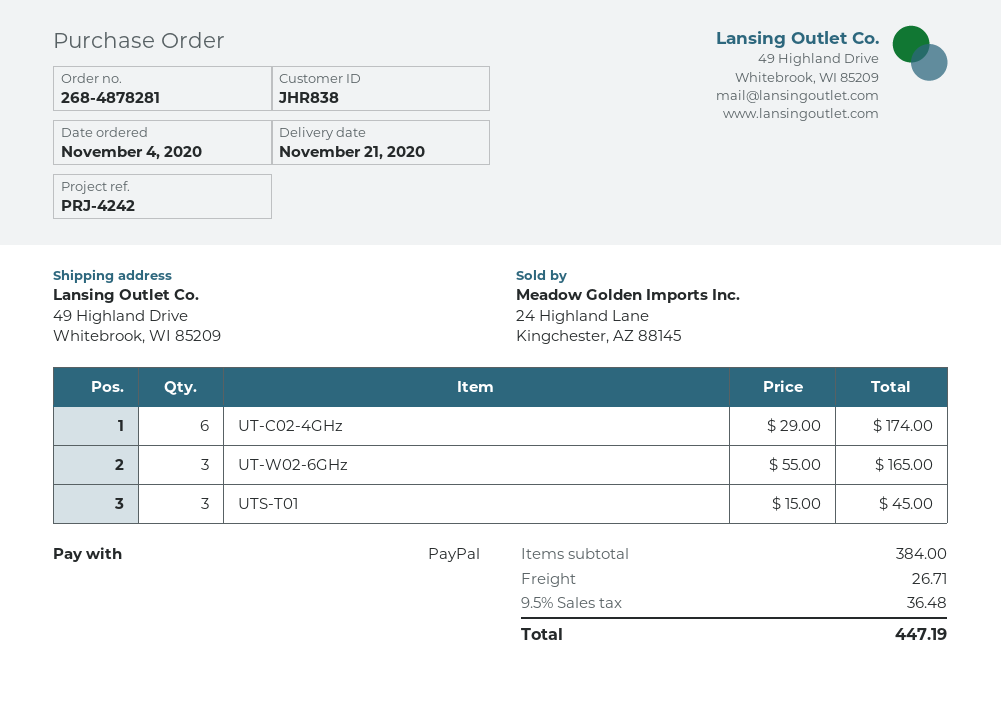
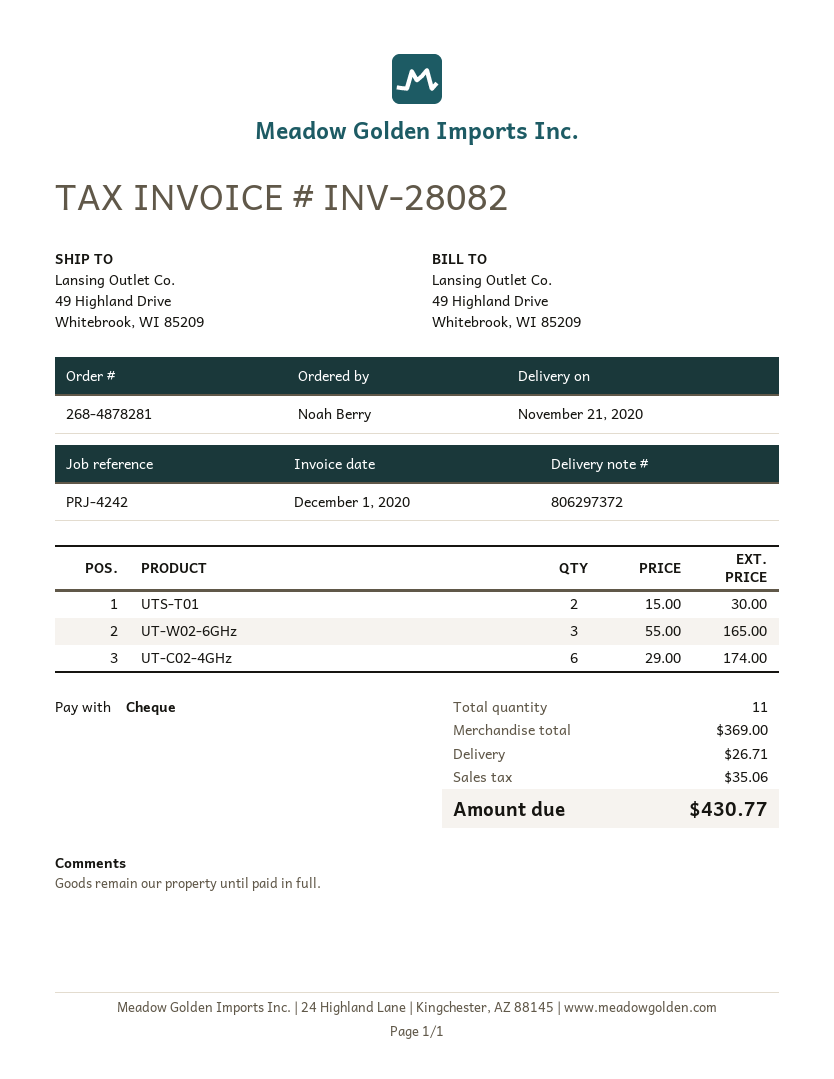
payment method: PayPal -> cheque
UTS-T01: 3 x 15.00 = 45.00 -> 2 x 15.00 = 30.00
subtotal: 384.00 -> 369.00
tax: 36.48 -> 35.06
total: 447.19 -> 430.77

